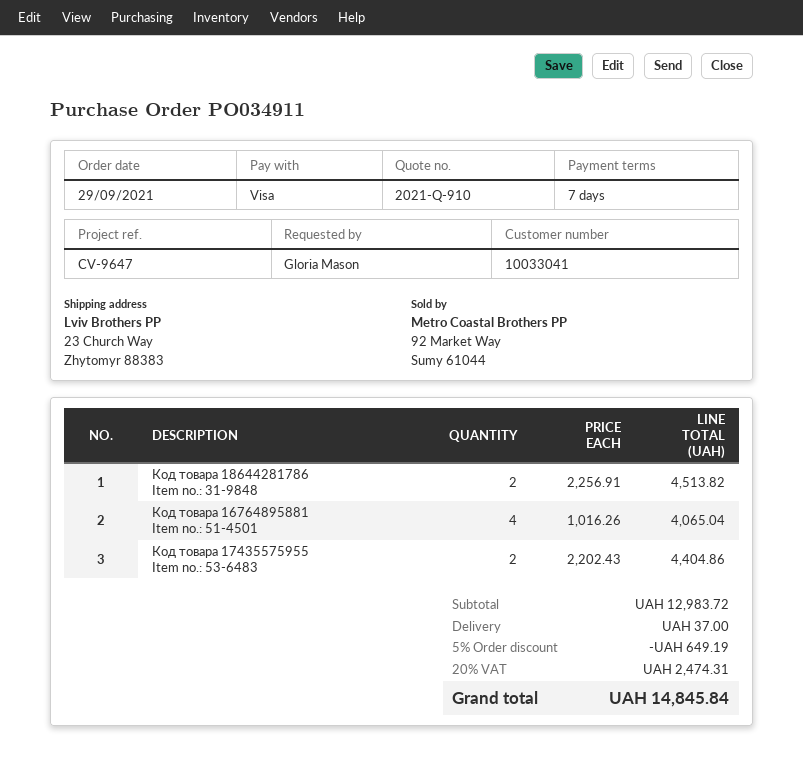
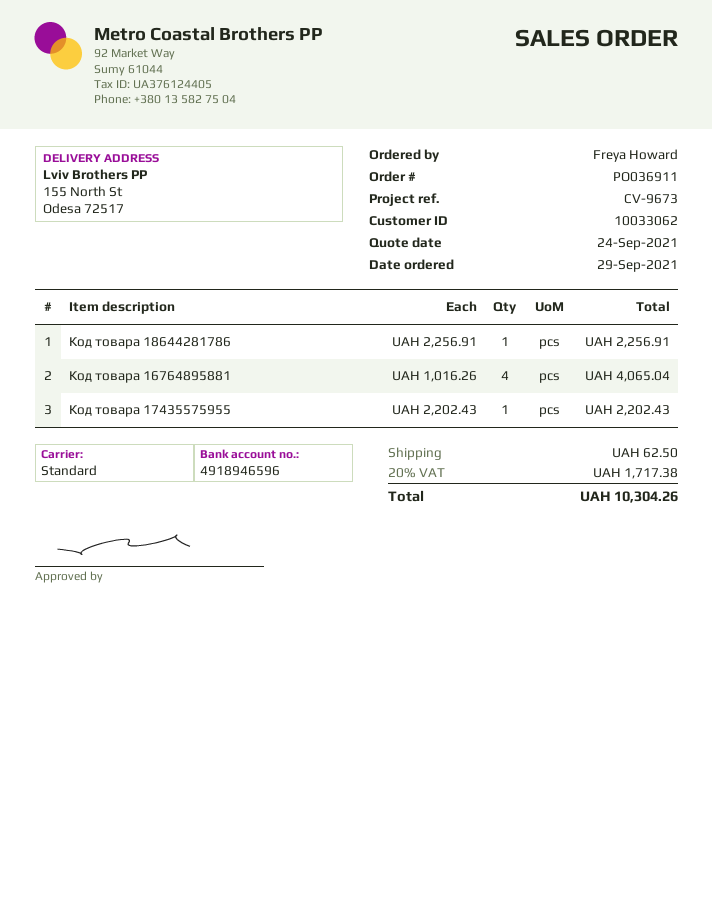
order number: PO034911 -> PO036911
customer number: 10033041 -> 10033062
reference: CV-9647 -> CV-9673
ordered by: Gloria Mason -> Freya Howard
ship to: 23 Church Way, Zhytomyr 88383 -> 155 North St, Odesa 72517
Код товара 18644281786: 2 x 2256.91 = 4513.82 -> 1 x 2256.91 = 2256.91
Код товара 17435575955: 2 x 2202.43 = 4404.86 -> 1 x 2202.43 = 2202.43
discount: 5% = 649.19 -> none
shipping: 37.00 -> 62.50
tax: 20% = 2474.31 -> 20% = 1717.38
total: 14845.84 -> 10304.26

